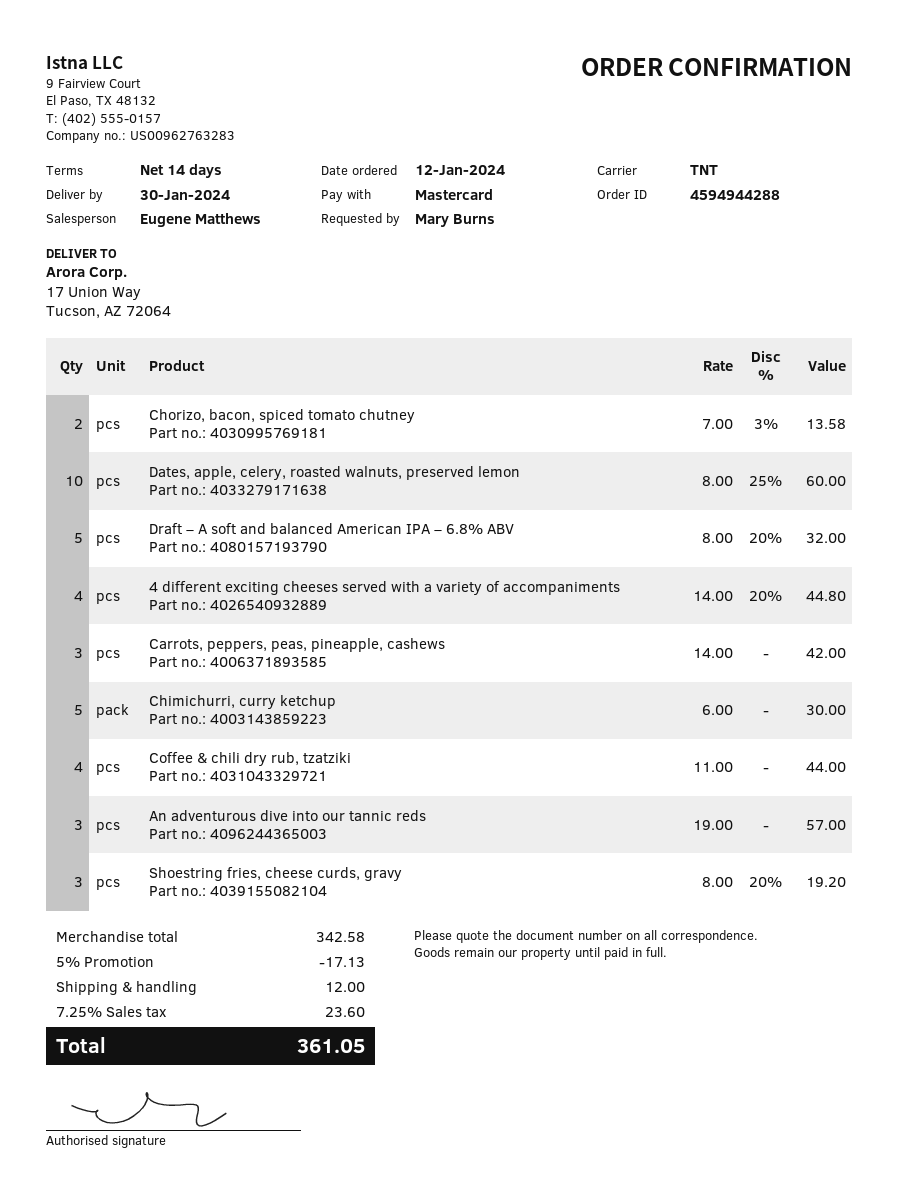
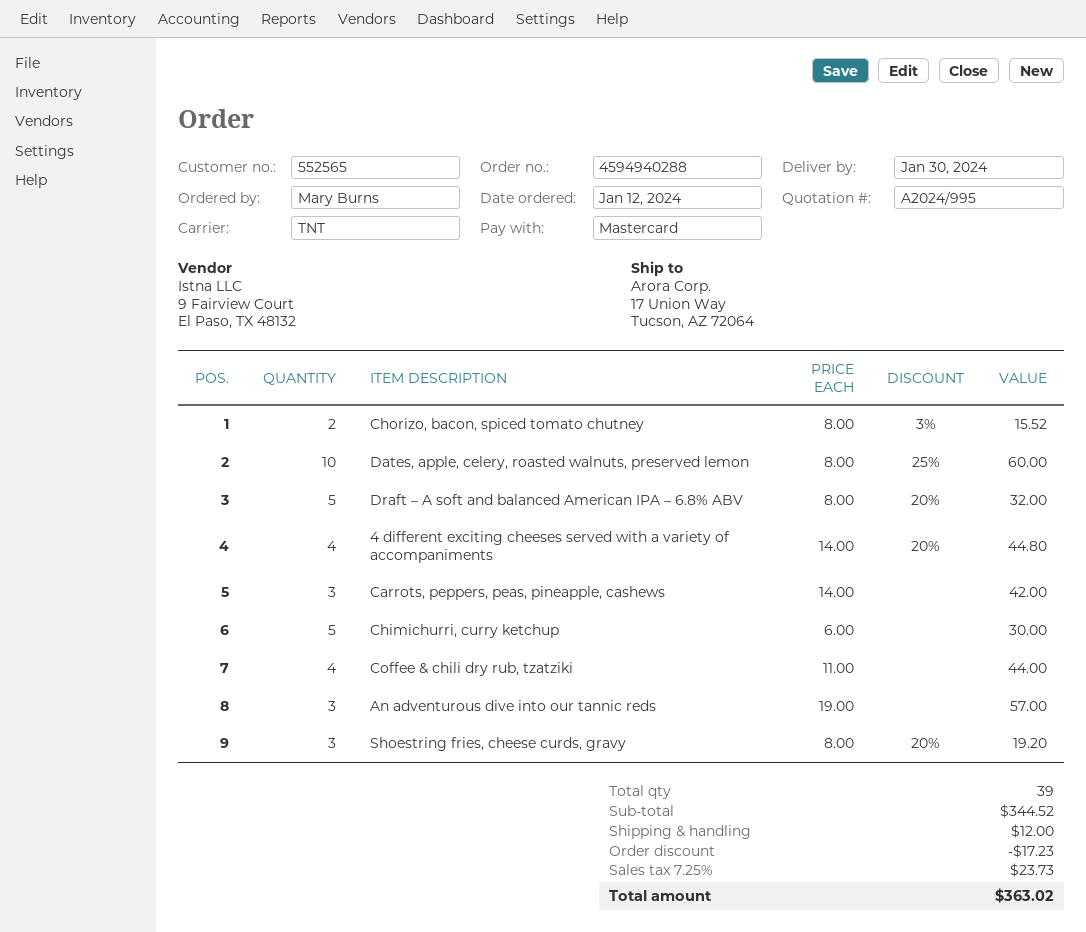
order number: 4594944288 -> 4594940288
Chorizo, bacon, spiced tomato chutney: 2 x 7.00 - 3% = 13.58 -> 2 x 8.00 - 3% = 15.52
subtotal: 342.58 -> 344.52
discount: 17.13 -> 17.23
tax: 7.25% = 23.60 -> 7.25% = 23.73
total: 361.05 -> 363.02

